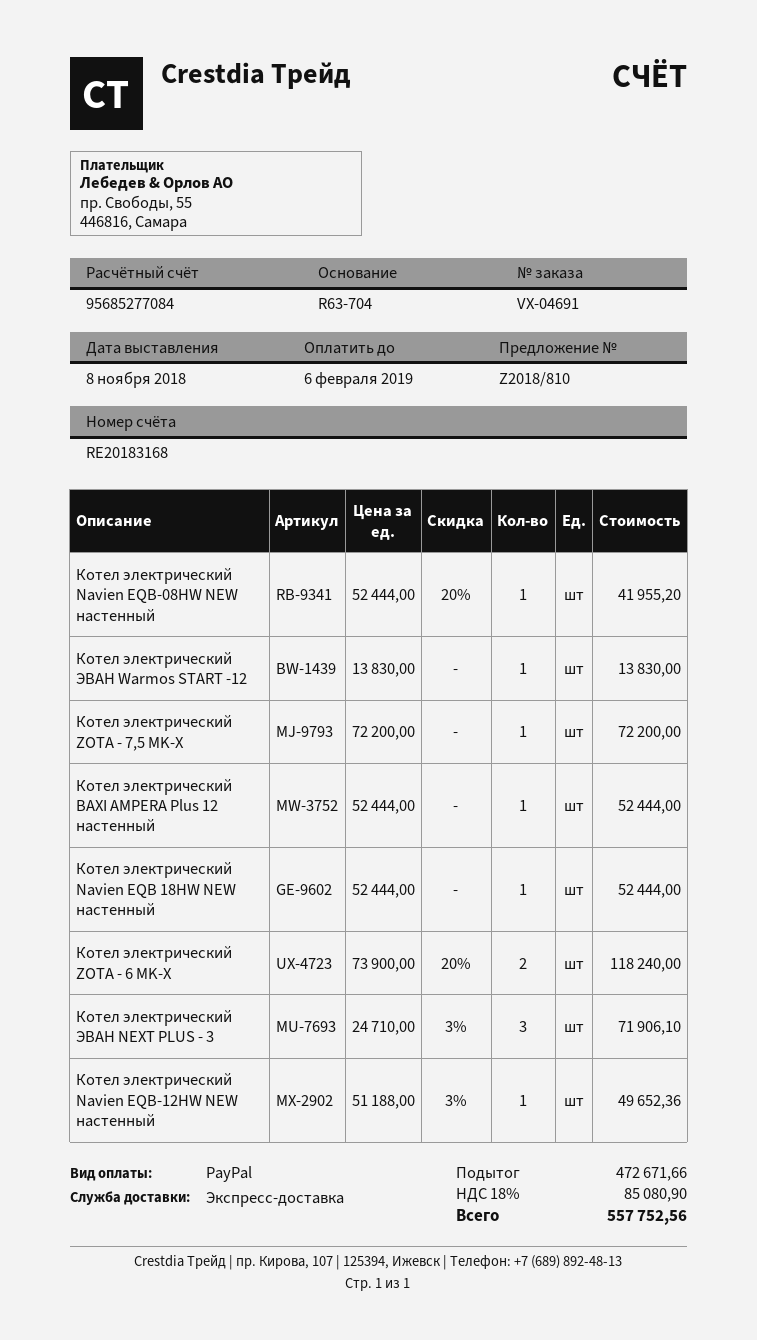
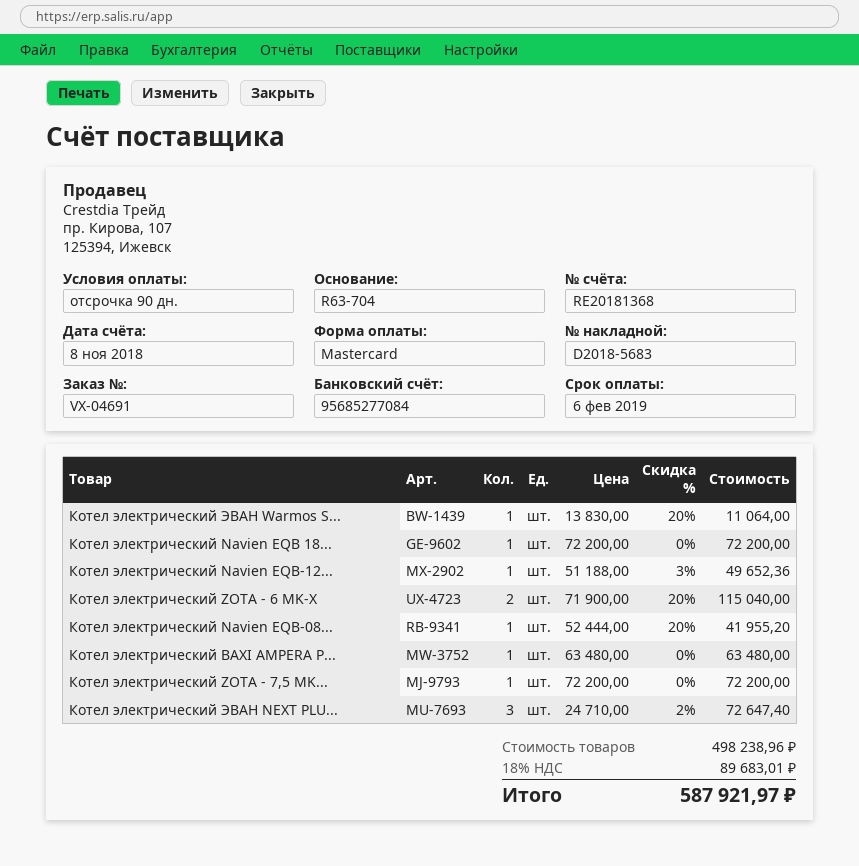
invoice number: RE20183168 -> RE20181368
payment method: PayPal -> Mastercard
Котел электрический ЭВАН Warmos START -12: 1 x 13830.00 = 13830.00 -> 1 x 13830.00 - 20% = 11064.00
Котел электрический BAXI AMPERA Plus 12 настенный: 1 x 52444.00 = 52444.00 -> 1 x 63480.00 = 63480.00
Котел электрический Navien EQB 18HW NEW настенный: 1 x 52444.00 = 52444.00 -> 1 x 72200.00 = 72200.00
Котел электрический ZOTA - 6 MK-X: 2 x 73900.00 - 20% = 118240.00 -> 2 x 71900.00 - 20% = 115040.00
Котел электрический ЭВАН NEXT PLUS - 3: 3 x 24710.00 - 3% = 71906.10 -> 3 x 24710.00 - 2% = 72647.40
subtotal: 472671.66 -> 498238.96
tax: 18% = 85080.90 -> 18% = 89683.01
total: 557752.56 -> 587921.97

